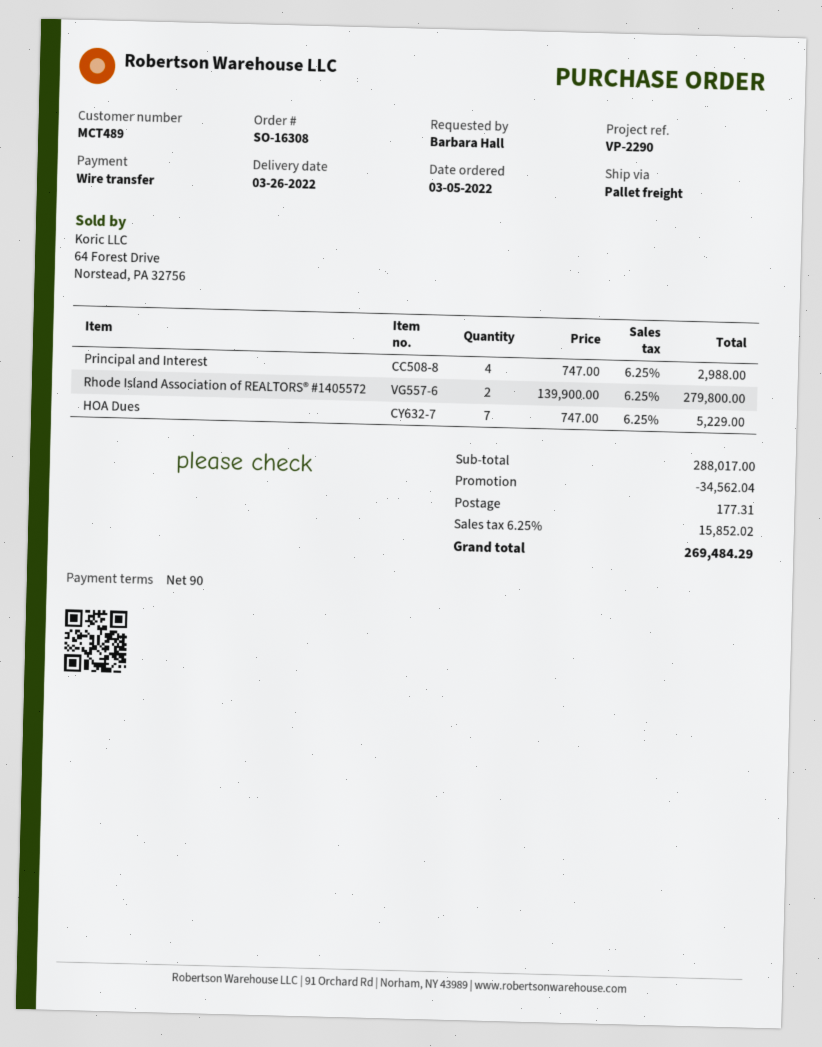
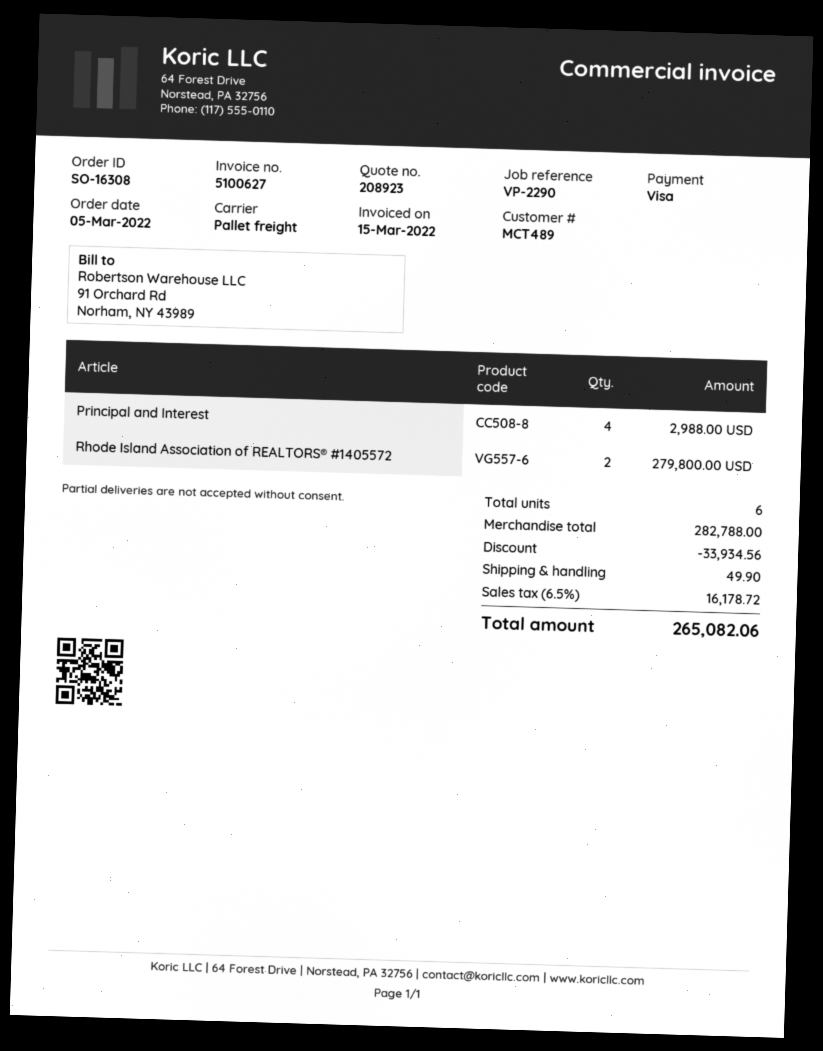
payment method: bank transfer -> Visa
HOA Dues: 7 for 5229.00 -> none
subtotal: 288017.00 -> 282788.00
discount: 34562.04 -> 33934.56
shipping: 177.31 -> 49.90
tax: 6.25% = 15852.02 -> 6.5% = 16178.72
total: 269484.29 -> 265082.06

